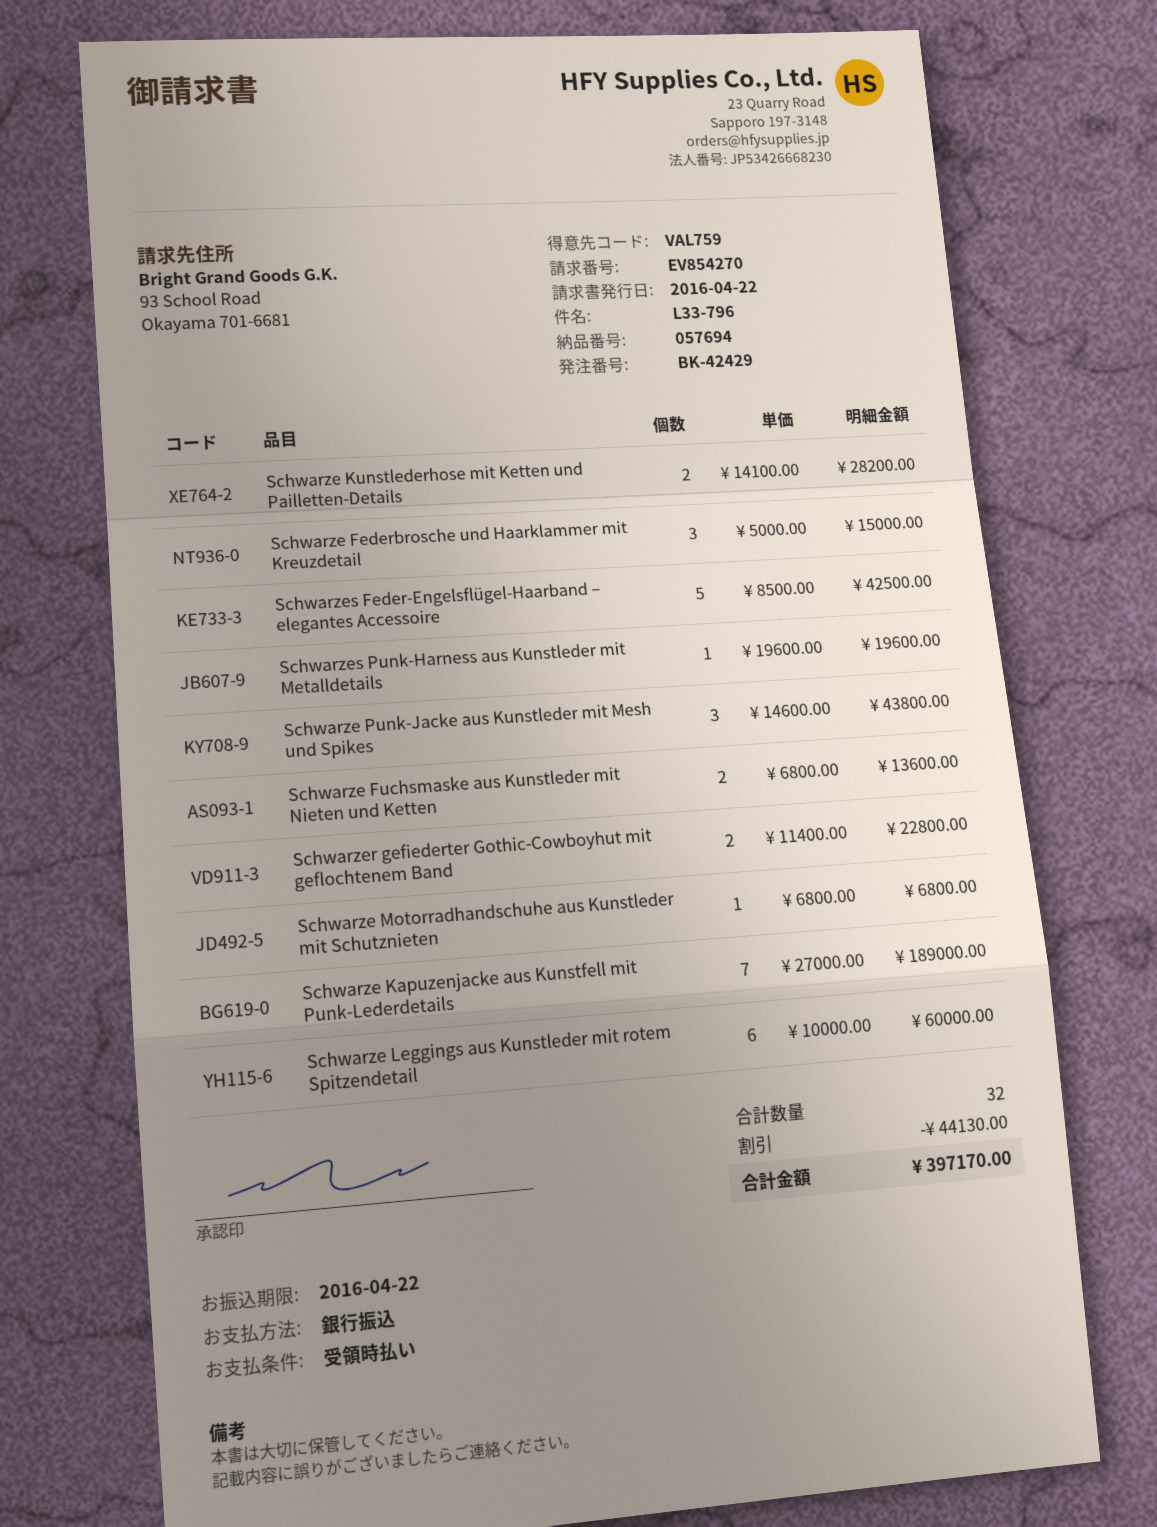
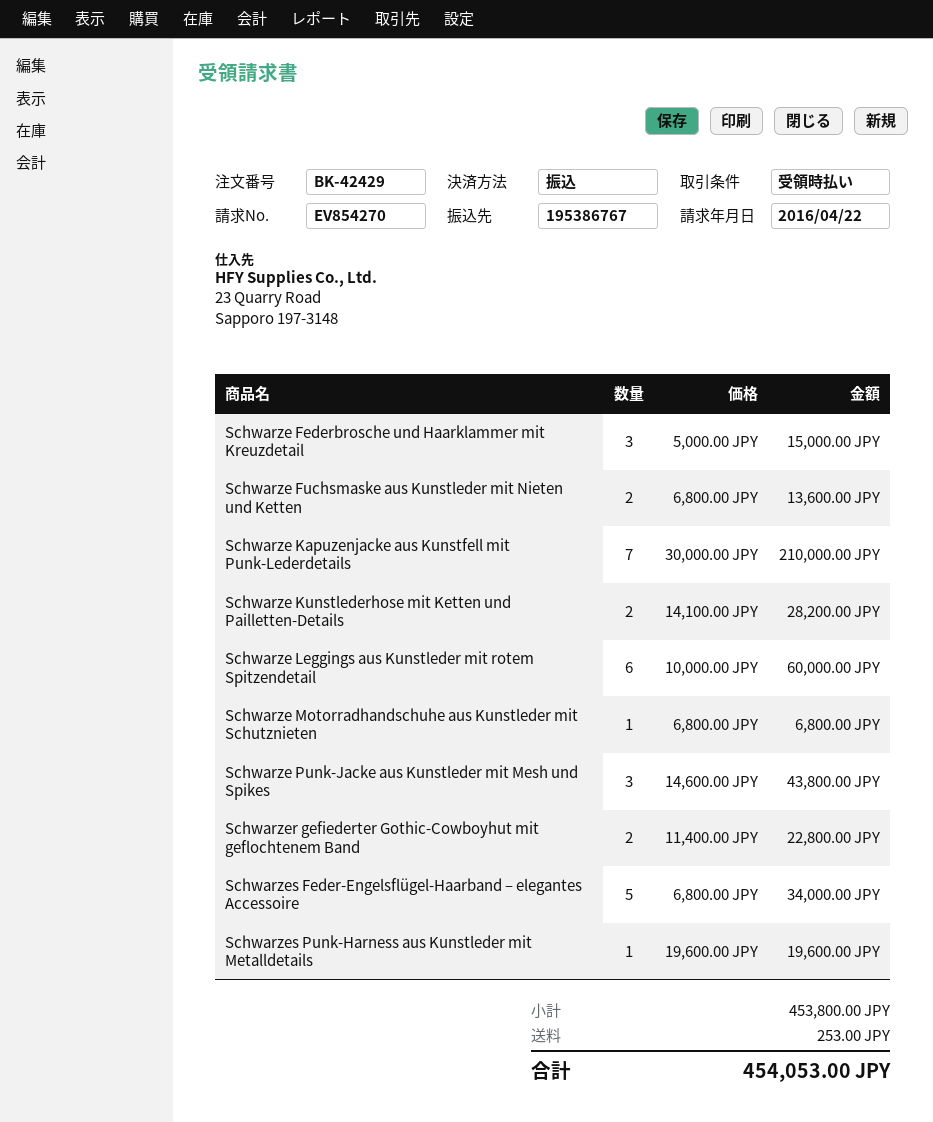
Schwarzes Feder-Engelsflügel-Haarband – elegantes Accessoire: 5 x 8500.00 = 42500.00 -> 5 x 6800.00 = 34000.00
Schwarze Kapuzenjacke aus Kunstfell mit Punk-Lederdetails: 7 x 27000.00 = 189000.00 -> 7 x 30000.00 = 210000.00
discount: 44130.00 -> none
shipping: none -> 253.00
total: 397170.00 -> 454053.00

